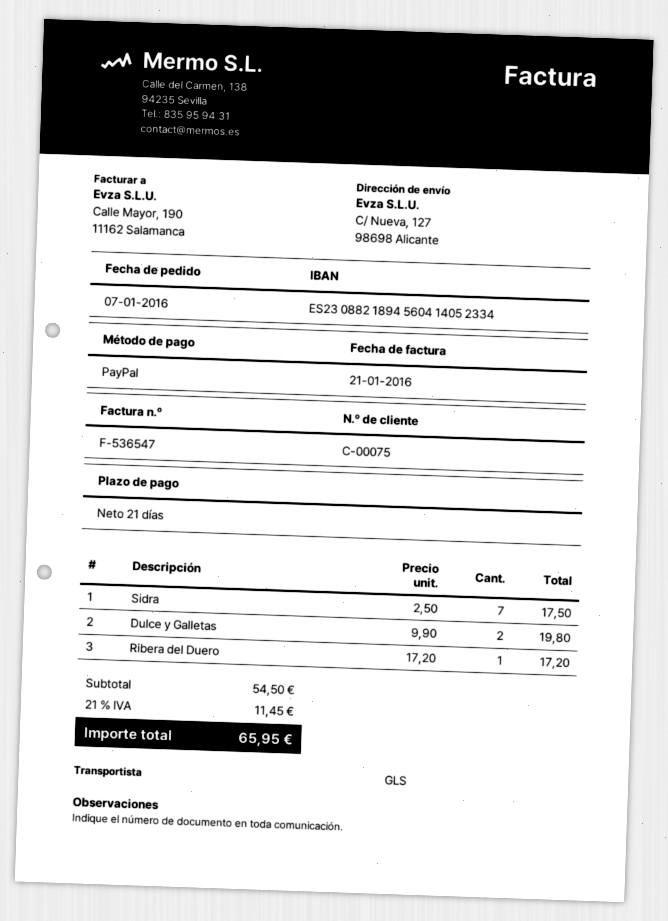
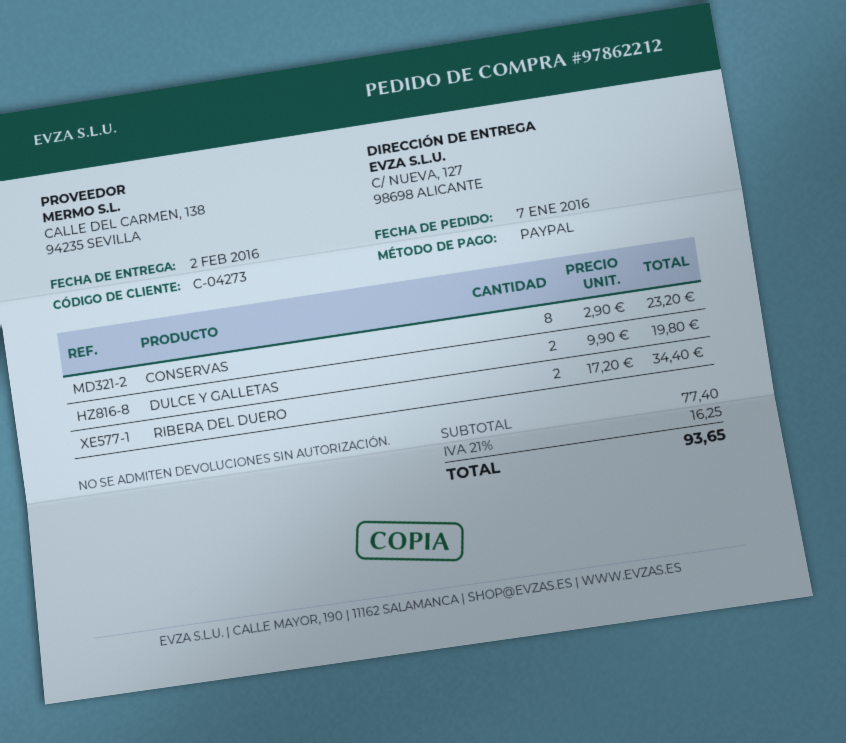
customer number: C-00075 -> C-04273
Sidra: 7 x 2.50 = 17.50 -> none
Ribera del Duero: 1 x 17.20 = 17.20 -> 2 x 17.20 = 34.40
CONSERVAS: none -> 8 x 2.90 = 23.20
subtotal: 54.50 -> 77.40
tax: 21% = 11.45 -> 21% = 16.25
total: 65.95 -> 93.65

